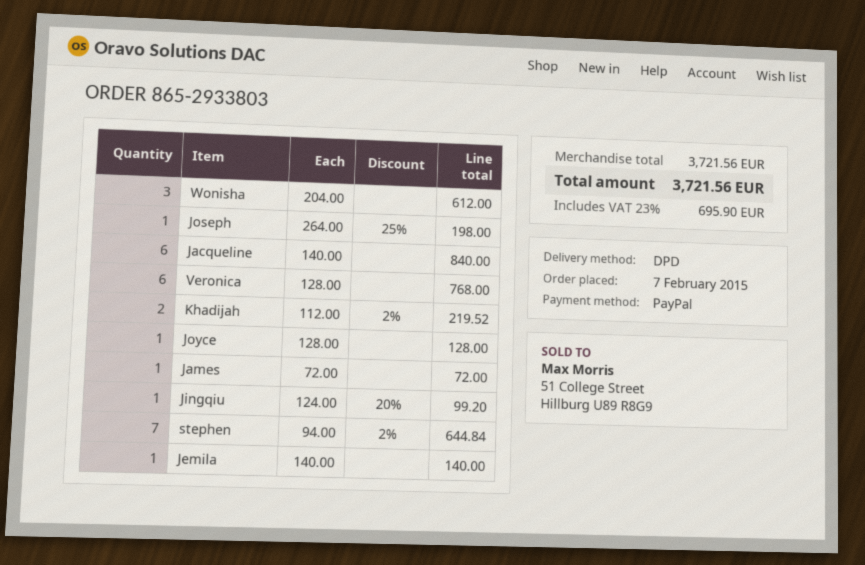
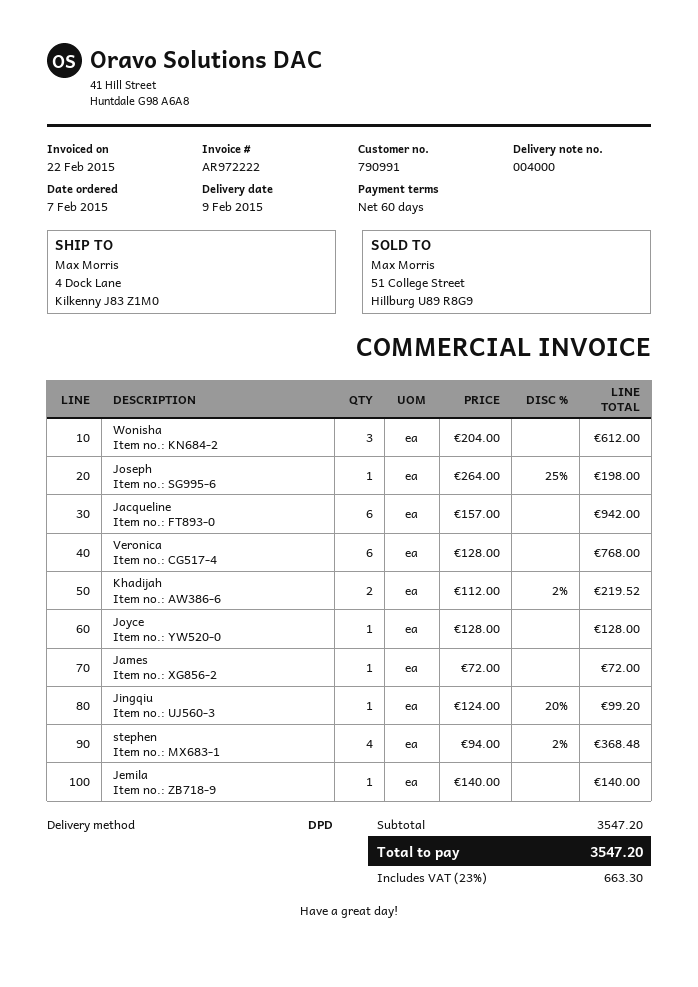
Jacqueline: 6 x 140.00 = 840.00 -> 6 x 157.00 = 942.00
stephen: 7 x 94.00 - 2% = 644.84 -> 4 x 94.00 - 2% = 368.48
subtotal: 3721.56 -> 3547.20
tax: 23% = 695.90 -> 23% = 663.30
total: 3721.56 -> 3547.20

